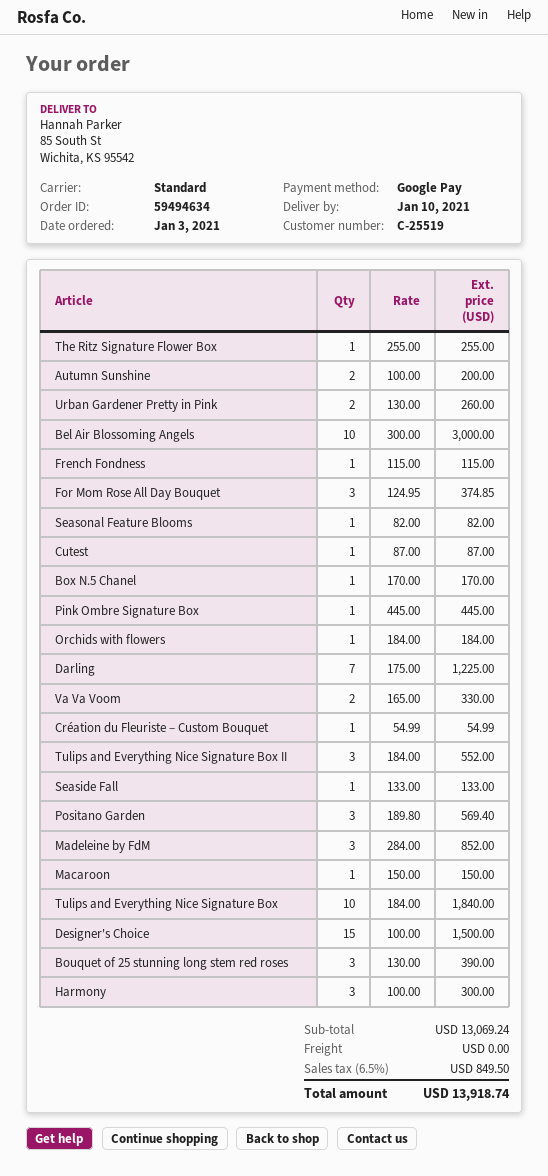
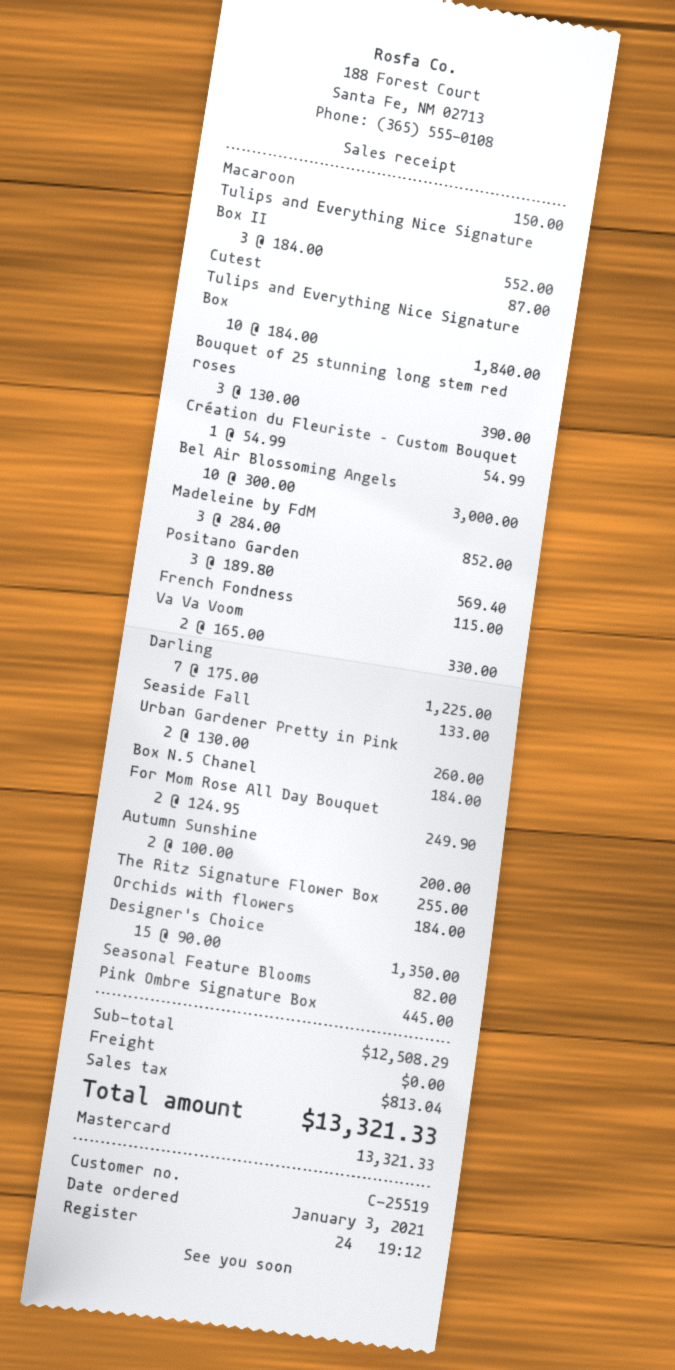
payment method: Google Pay -> Mastercard
For Mom Rose All Day Bouquet: 3 x 124.95 = 374.85 -> 2 x 124.95 = 249.90
Box N.5 Chanel: 1 x 170.00 = 170.00 -> 1 x 184.00 = 184.00
Designer's Choice: 15 x 100.00 = 1500.00 -> 15 x 90.00 = 1350.00
Harmony: 3 x 100.00 = 300.00 -> none
subtotal: 13069.24 -> 12508.29
tax: 849.50 -> 813.04
total: 13918.74 -> 13321.33

